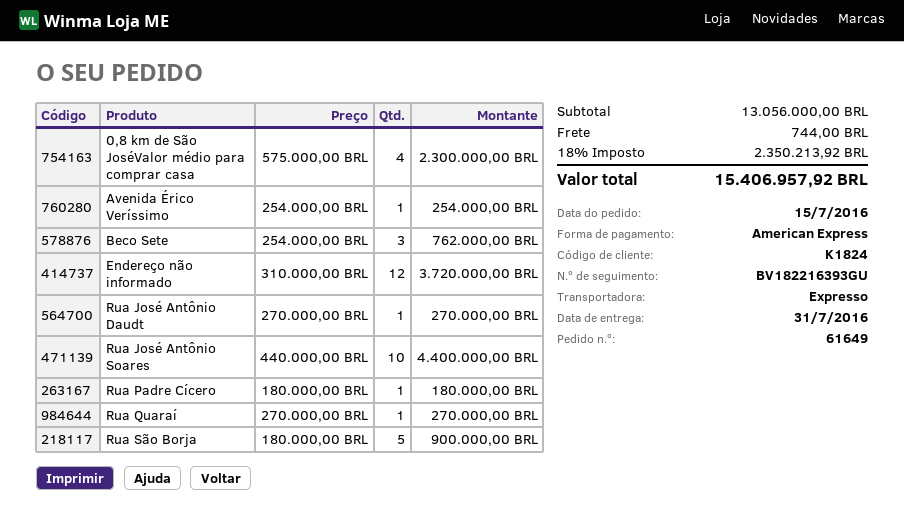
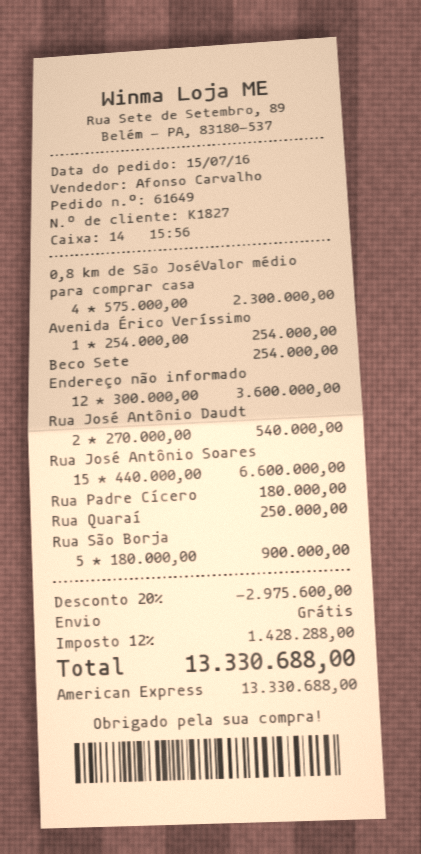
customer number: K1824 -> K1827
Beco Sete: 3 x 254000.00 = 762000.00 -> 1 x 254000.00 = 254000.00
Endereço não informado: 12 x 310000.00 = 3720000.00 -> 12 x 300000.00 = 3600000.00
Rua José Antônio Daudt: 1 x 270000.00 = 270000.00 -> 2 x 270000.00 = 540000.00
Rua José Antônio Soares: 10 x 440000.00 = 4400000.00 -> 15 x 440000.00 = 6600000.00
Rua Quaraí: 1 x 270000.00 = 270000.00 -> 1 x 250000.00 = 250000.00
discount: none -> 20% = 2975600.00
shipping: 744.00 -> 0.00
tax: 18% = 2350213.92 -> 12% = 1428288.00
total: 15406957.92 -> 13330688.00

